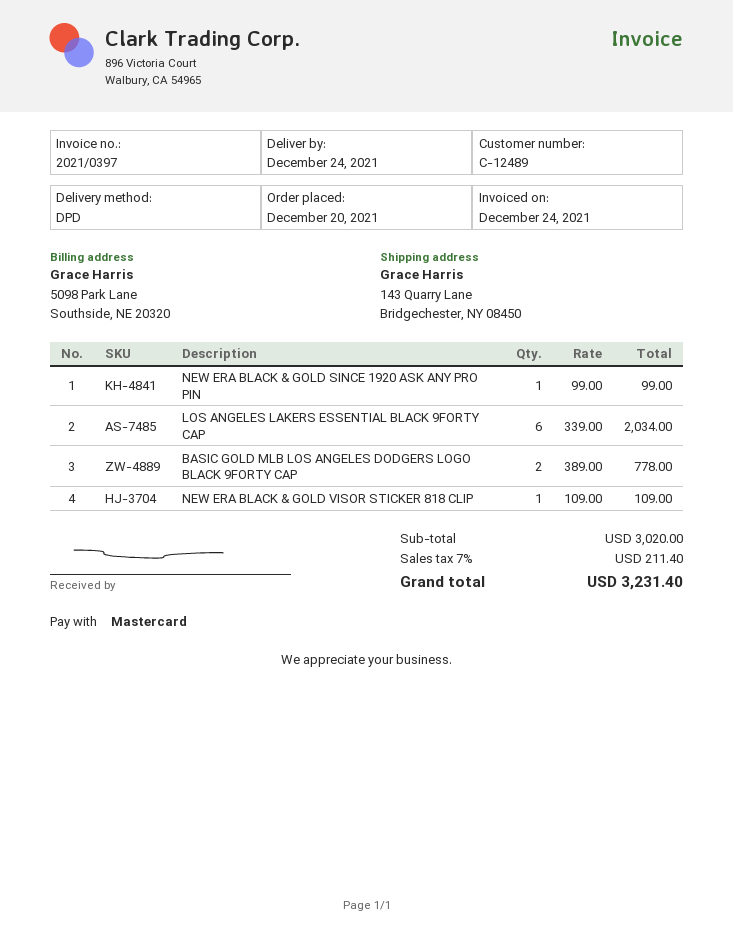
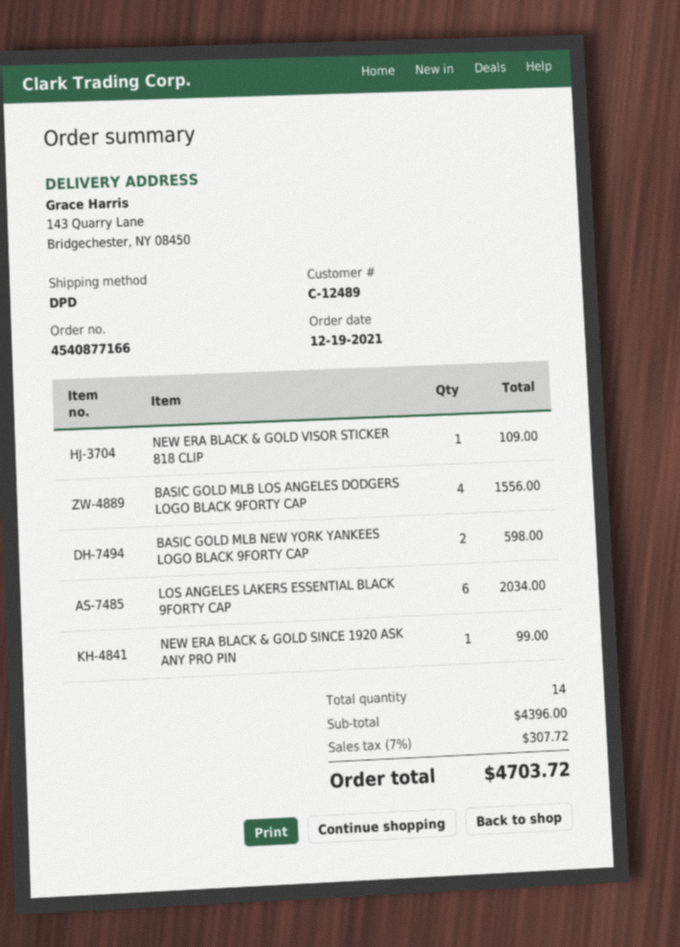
order date: 2021-12-20 -> 2021-12-19
BASIC GOLD MLB LOS ANGELES DODGERS LOGO BLACK 9FORTY CAP: 2 for 778.00 -> 4 for 1556.00
BASIC GOLD MLB NEW YORK YANKEES LOGO BLACK 9FORTY CAP: none -> 2 for 598.00
subtotal: 3020.00 -> 4396.00
tax: 7% = 211.40 -> 7% = 307.72
total: 3231.40 -> 4703.72

